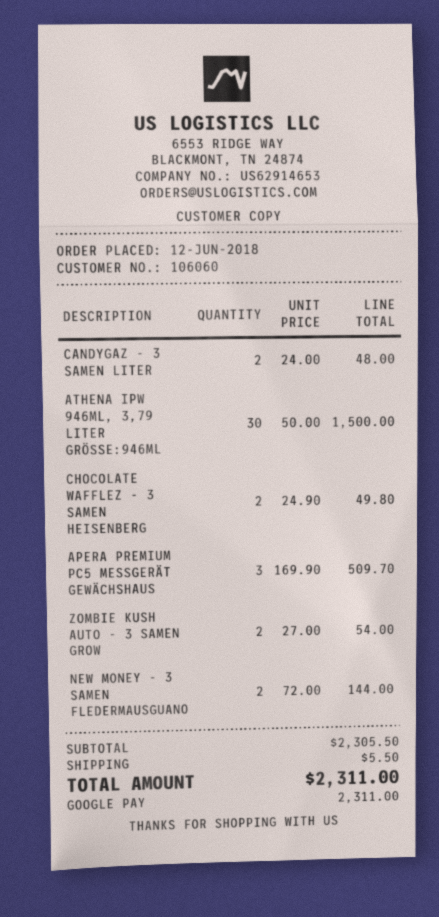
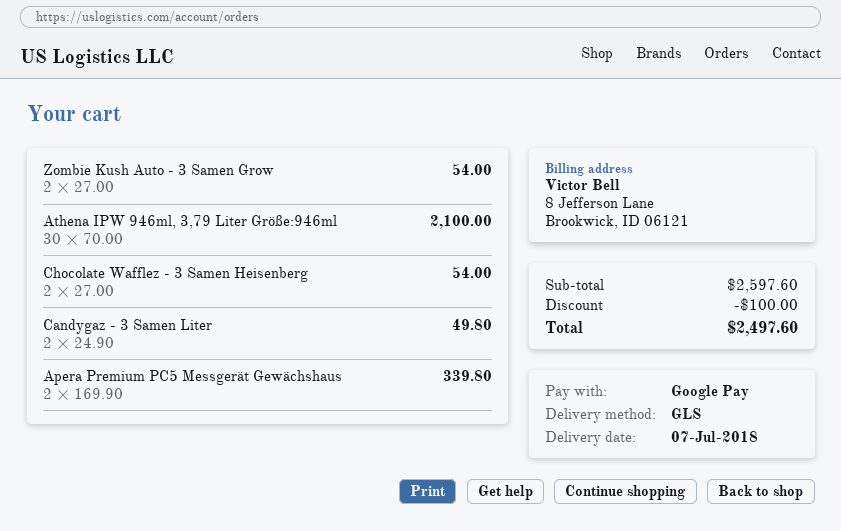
CANDYGAZ - 3 SAMEN LITER: 2 x 24.00 = 48.00 -> 2 x 24.90 = 49.80
ATHENA IPW 946ML, 3,79 LITER GRÖSSE:946ML: 30 x 50.00 = 1500.00 -> 30 x 70.00 = 2100.00
CHOCOLATE WAFFLEZ - 3 SAMEN HEISENBERG: 2 x 24.90 = 49.80 -> 2 x 27.00 = 54.00
APERA PREMIUM PC5 MESSGERÄT GEWÄCHSHAUS: 3 x 169.90 = 509.70 -> 2 x 169.90 = 339.80
NEW MONEY - 3 SAMEN FLEDERMAUSGUANO: 2 x 72.00 = 144.00 -> none
subtotal: 2305.50 -> 2597.60
discount: none -> 100.00
shipping: 5.50 -> none
total: 2311.00 -> 2497.60

